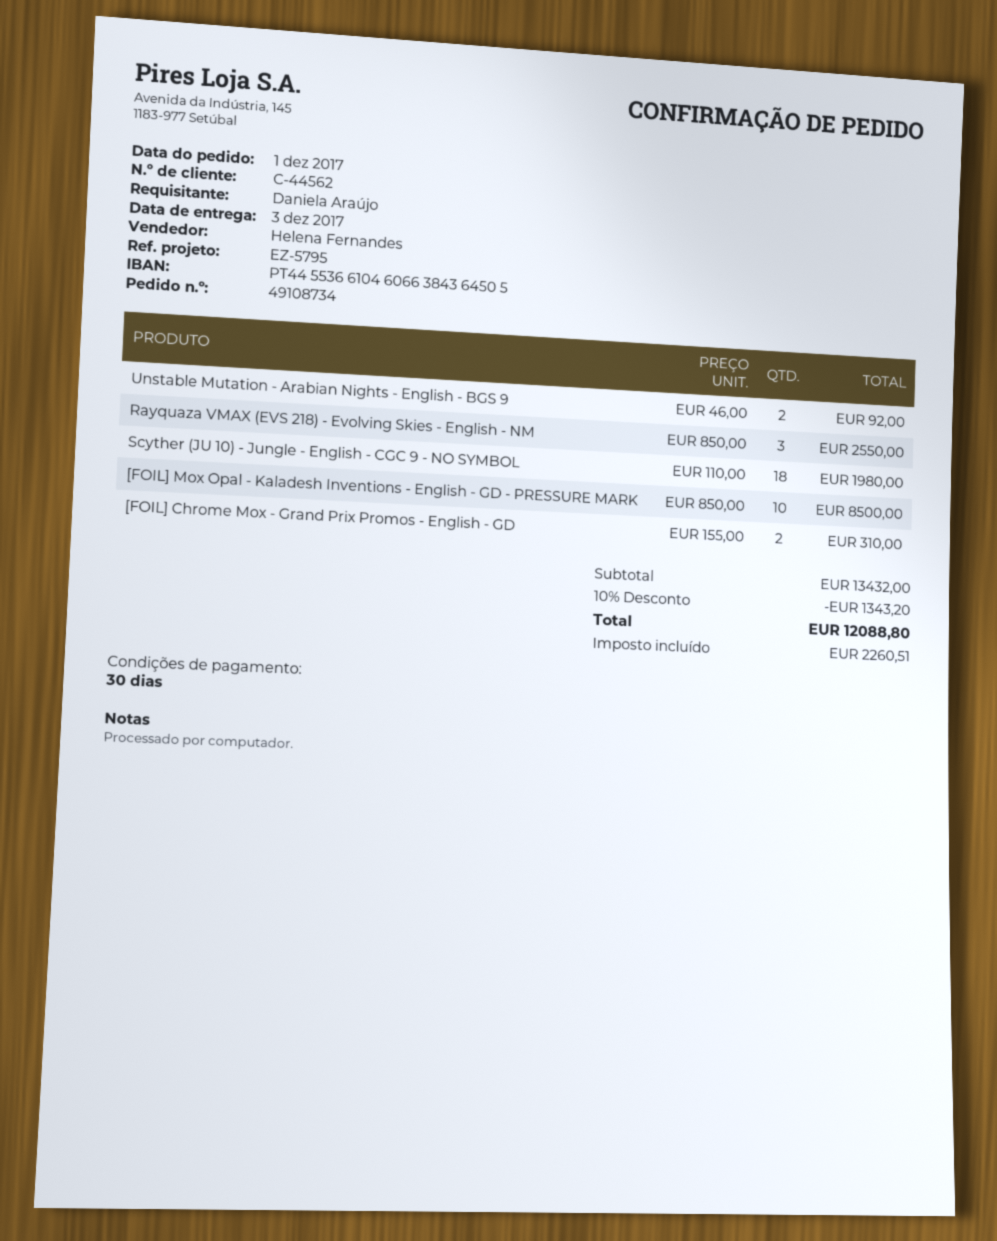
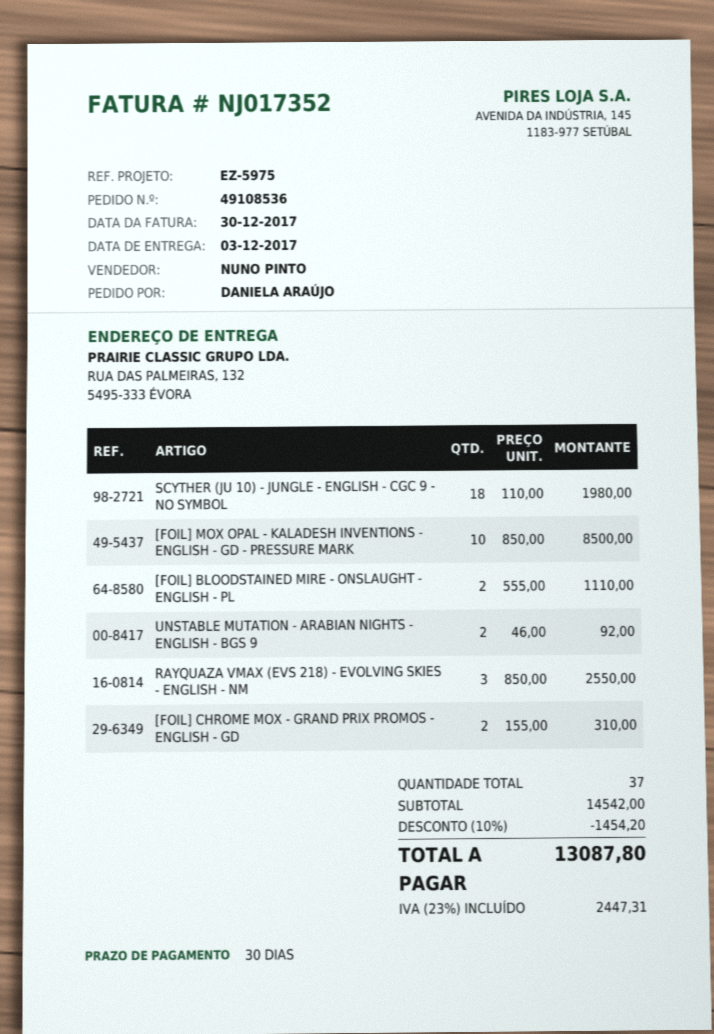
order number: 49108734 -> 49108536
reference: EZ-5795 -> EZ-5975
sales rep: Helena Fernandes -> NUNO PINTO
[FOIL] BLOODSTAINED MIRE - ONSLAUGHT - ENGLISH - PL: none -> 2 x 555.00 = 1110.00
subtotal: 13432.00 -> 14542.00
discount: 10% = 1343.20 -> 10% = 1454.20
tax: 2260.51 -> 2447.31
total: 12088.80 -> 13087.80

